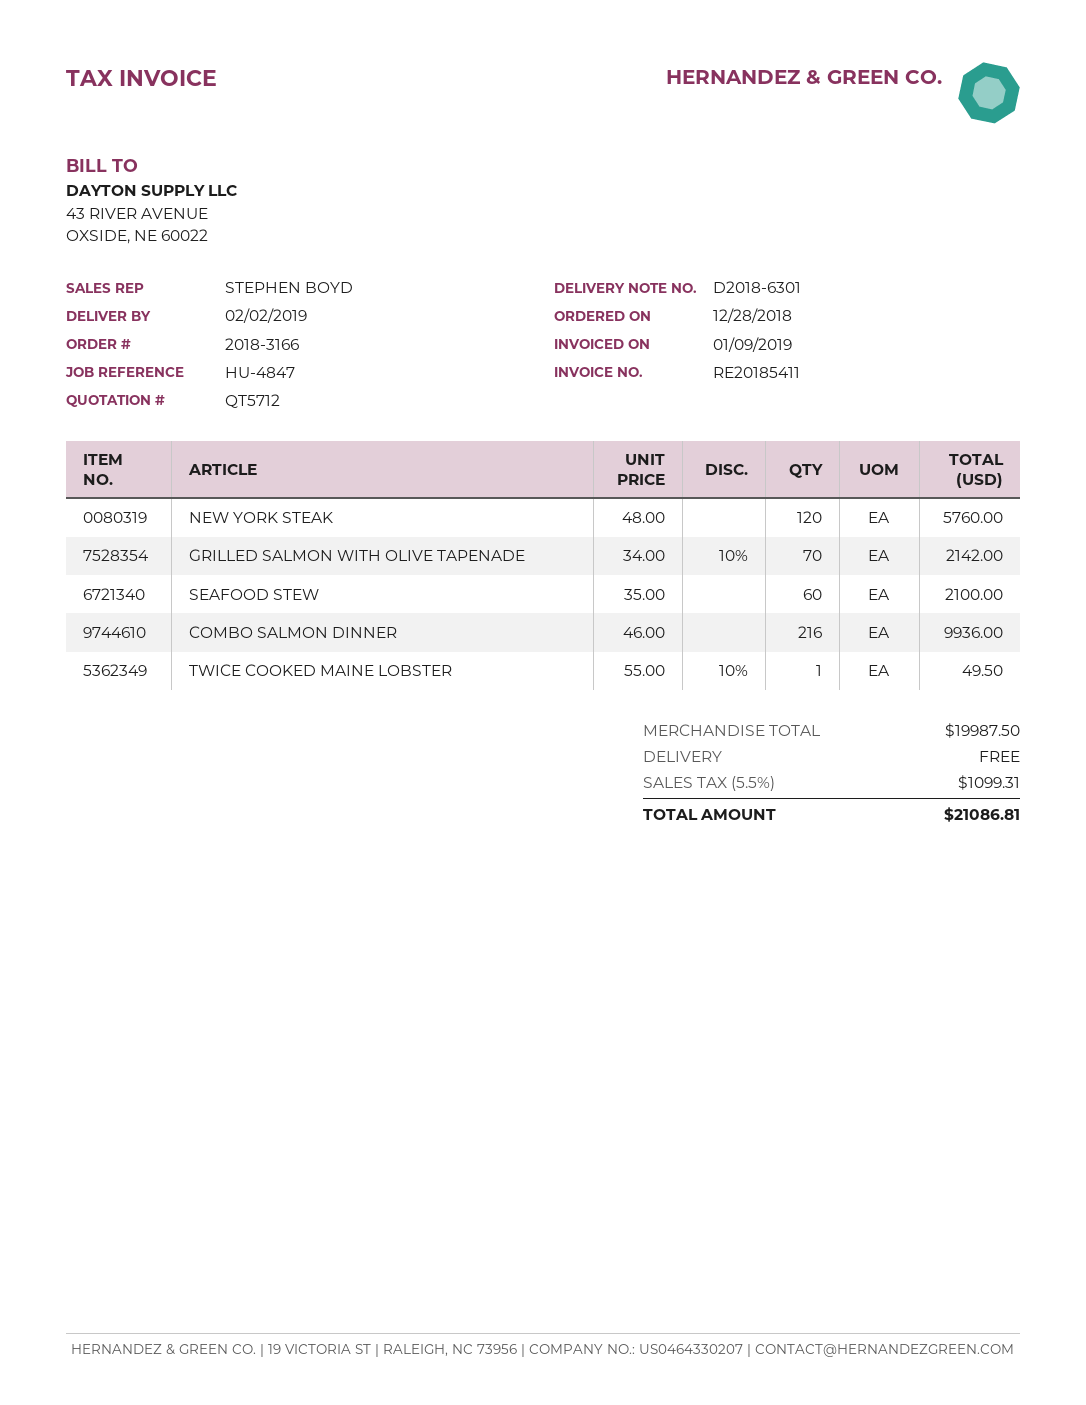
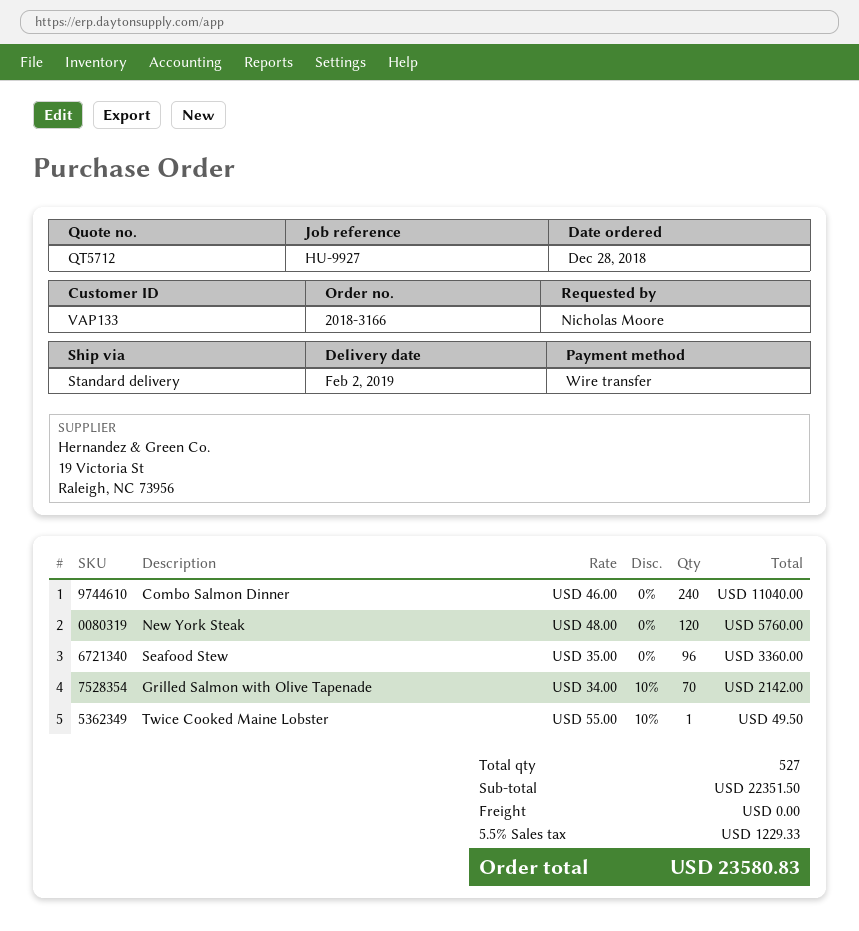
reference: HU-4847 -> HU-9927
SEAFOOD STEW: 60 x 35.00 = 2100.00 -> 96 x 35.00 = 3360.00
COMBO SALMON DINNER: 216 x 46.00 = 9936.00 -> 240 x 46.00 = 11040.00
subtotal: 19987.50 -> 22351.50
tax: 5.5% = 1099.31 -> 5.5% = 1229.33
total: 21086.81 -> 23580.83

